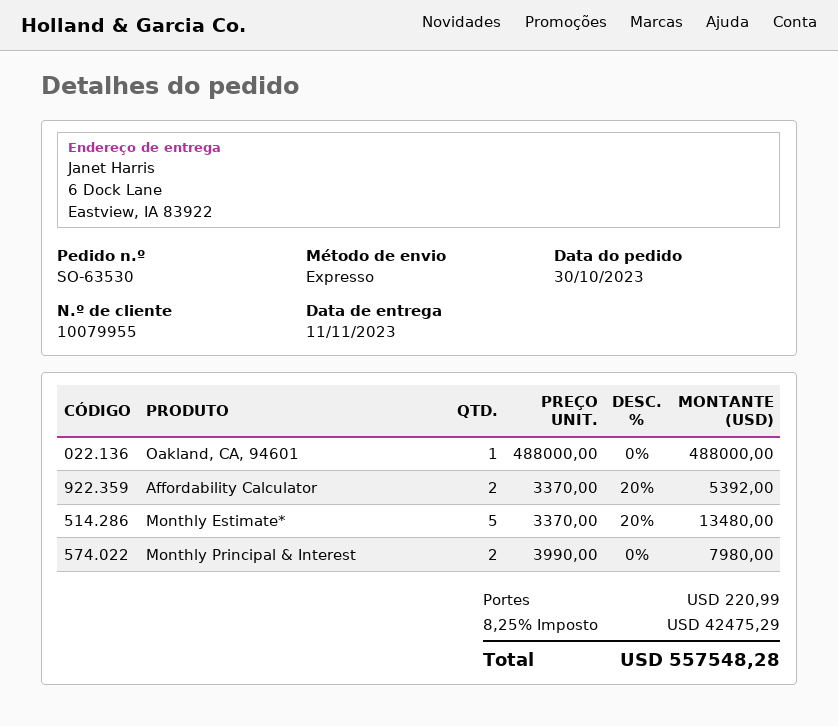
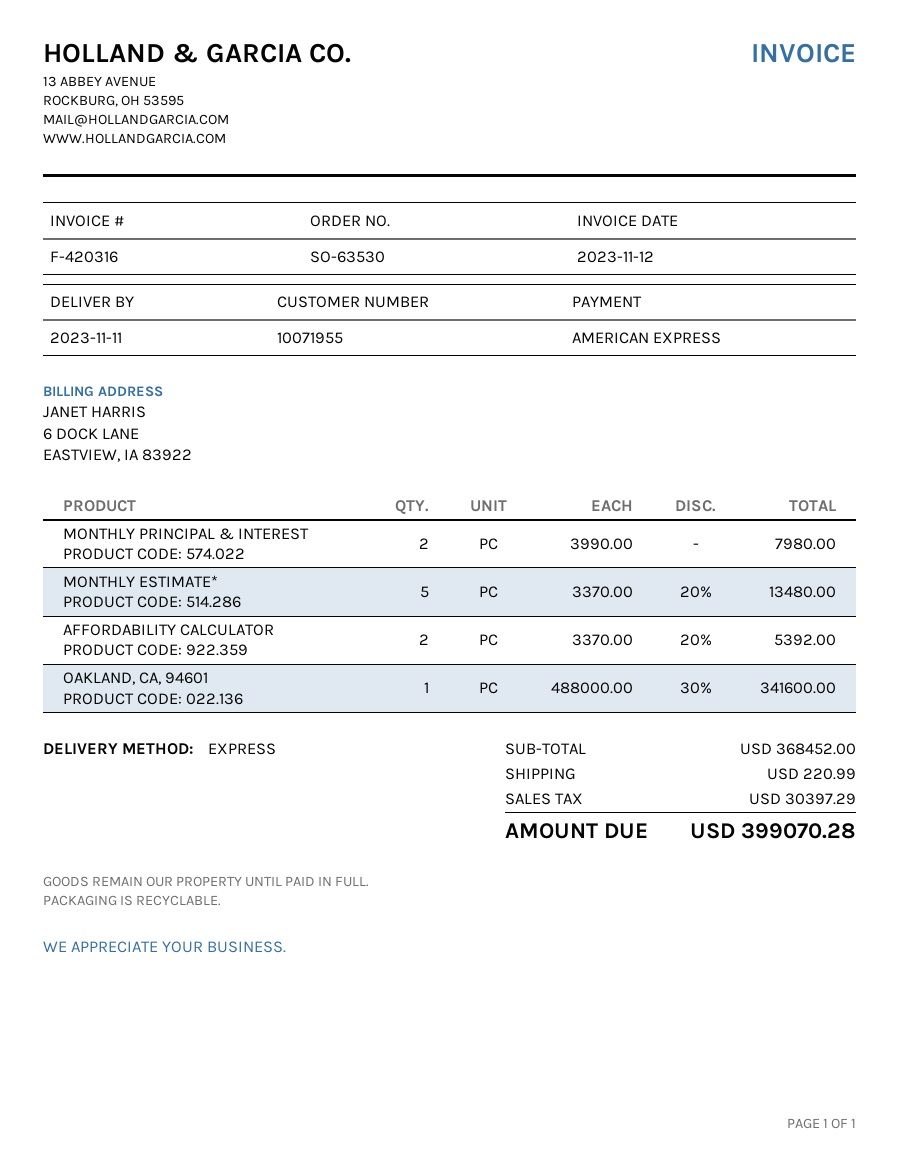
customer number: 10079955 -> 10071955
Oakland, CA, 94601: 1 x 488000.00 = 488000.00 -> 1 x 488000.00 - 30% = 341600.00
tax: 42475.29 -> 30397.29
total: 557548.28 -> 399070.28

